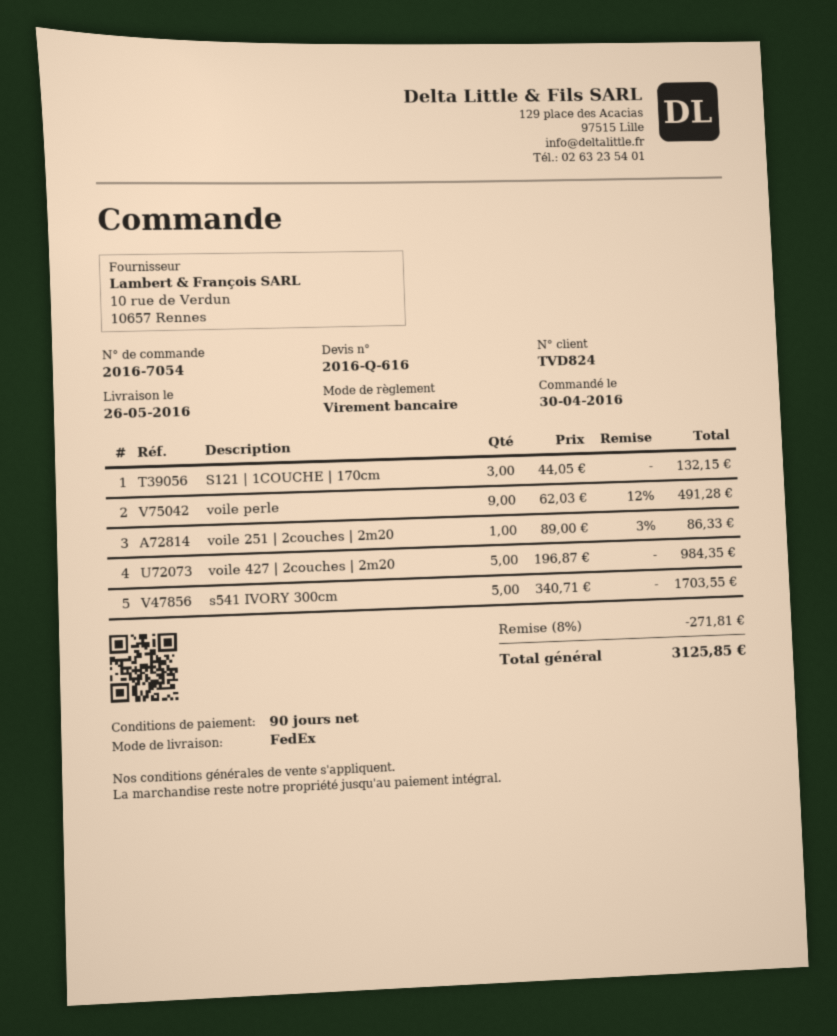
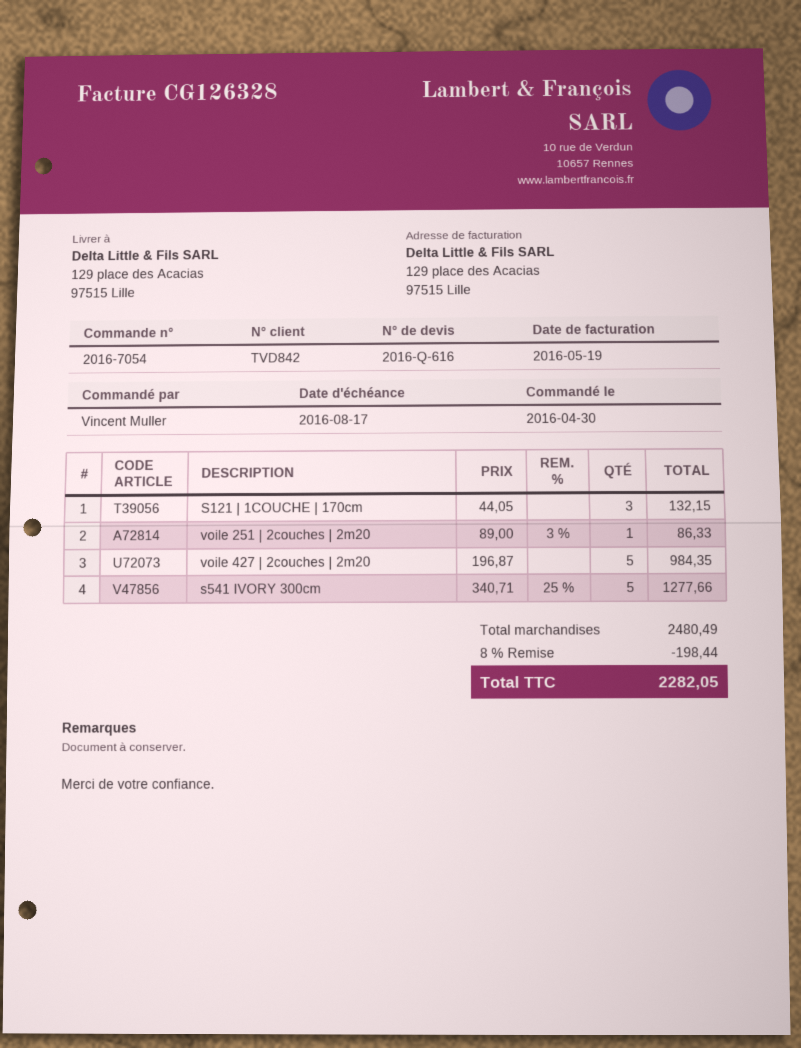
customer number: TVD824 -> TVD842
voile perle: 9 x 62.03 - 12% = 491.28 -> none
s541 IVORY 300cm: 5 x 340.71 = 1703.55 -> 5 x 340.71 - 25% = 1277.66
discount: 8% = 271.81 -> 8% = 198.44
total: 3125.85 -> 2282.05

